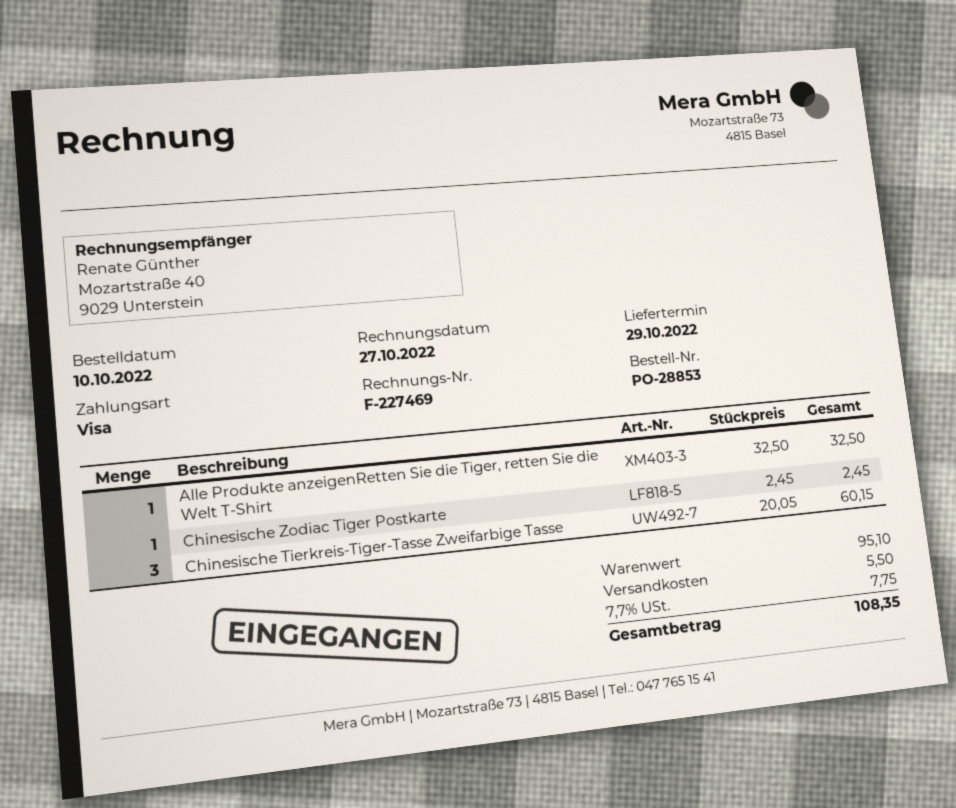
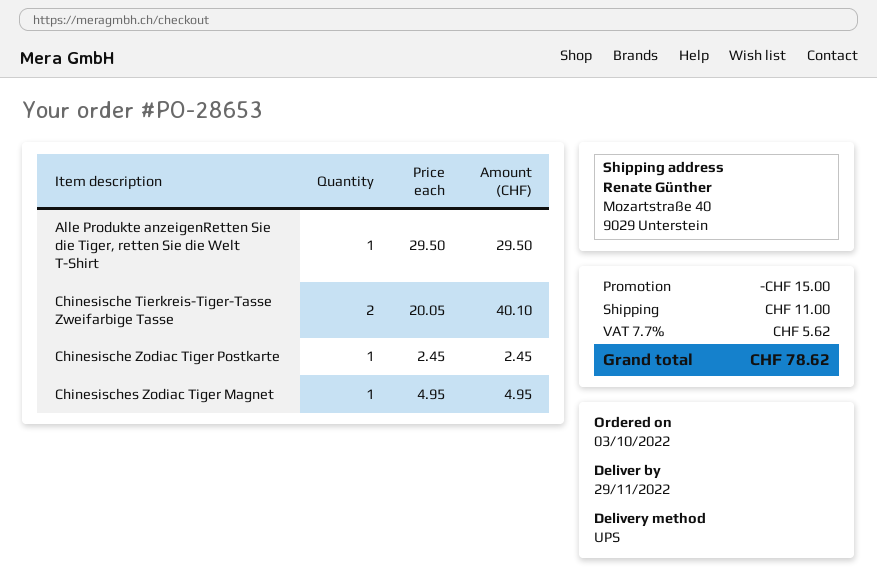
order number: PO-28853 -> PO-28653
order date: 2022-10-10 -> 2022-10-03
delivery date: 2022-10-29 -> 2022-11-29
Alle Produkte anzeigenRetten Sie die Tiger, retten Sie die Welt T-Shirt: 1 x 32.50 = 32.50 -> 1 x 29.50 = 29.50
Chinesische Tierkreis-Tiger-Tasse Zweifarbige Tasse: 3 x 20.05 = 60.15 -> 2 x 20.05 = 40.10
Chinesisches Zodiac Tiger Magnet: none -> 1 x 4.95 = 4.95
discount: none -> 15.00
shipping: 5.50 -> 11.00
tax: 7.7% = 7.75 -> 7.7% = 5.62
total: 108.35 -> 78.62

